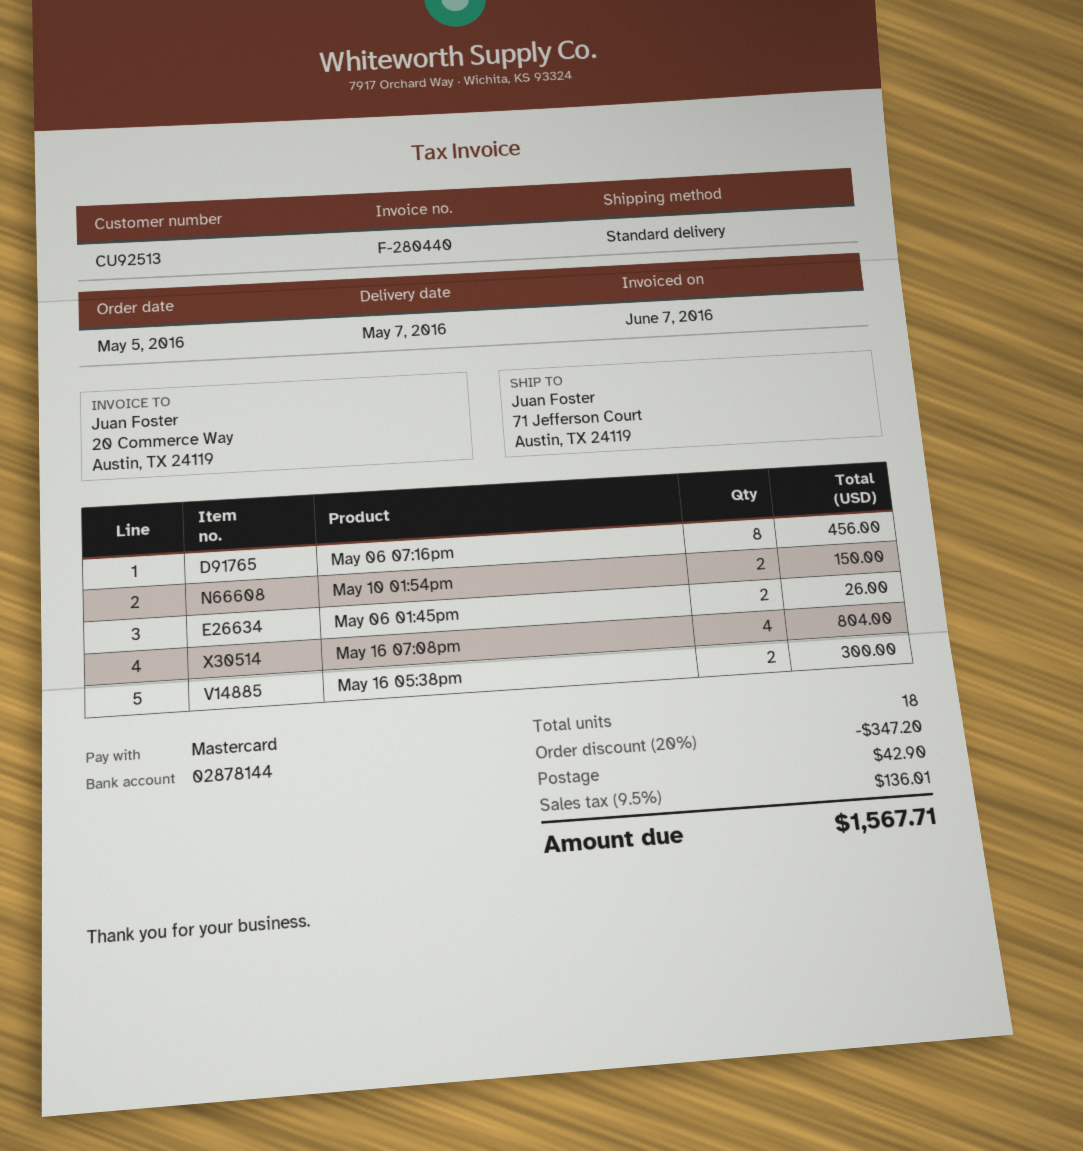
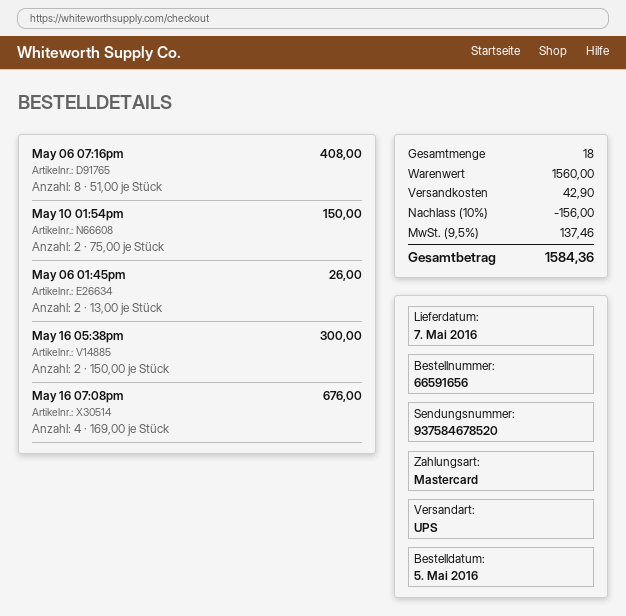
shipping method: standard -> UPS
May 06 07:16pm: 8 for 456.00 -> 8 for 408.00
May 16 07:08pm: 4 for 804.00 -> 4 for 676.00
discount: 20% = 347.20 -> 10% = 156.00
tax: 9.5% = 136.01 -> 9.5% = 137.46
total: 1567.71 -> 1584.36

